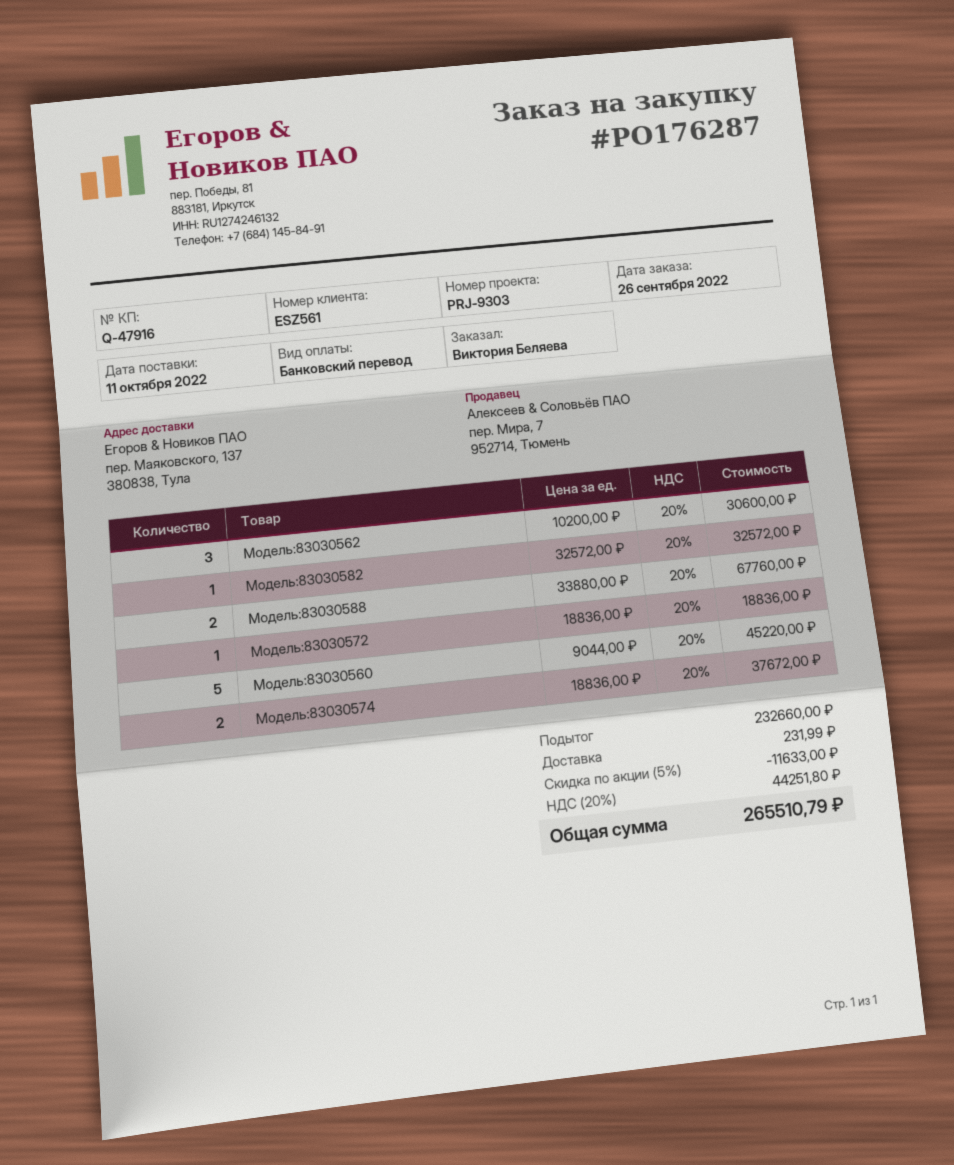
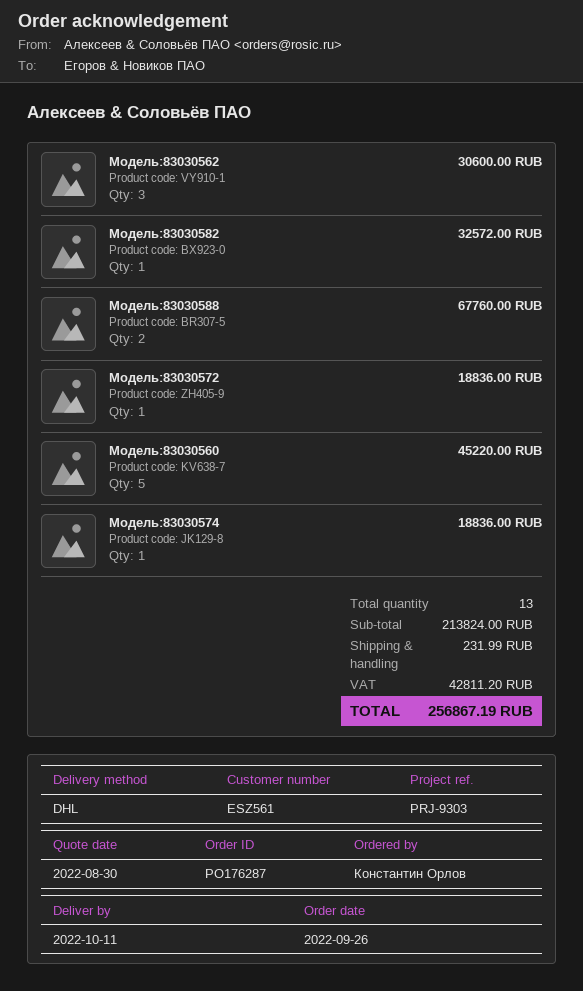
ordered by: Виктория Беляева -> Константин Орлов
Модель:83030574: 2 for 37672.00 -> 1 for 18836.00
subtotal: 232660.00 -> 213824.00
discount: 5% = 11633.00 -> none
tax: 44251.80 -> 42811.20
total: 265510.79 -> 256867.19

